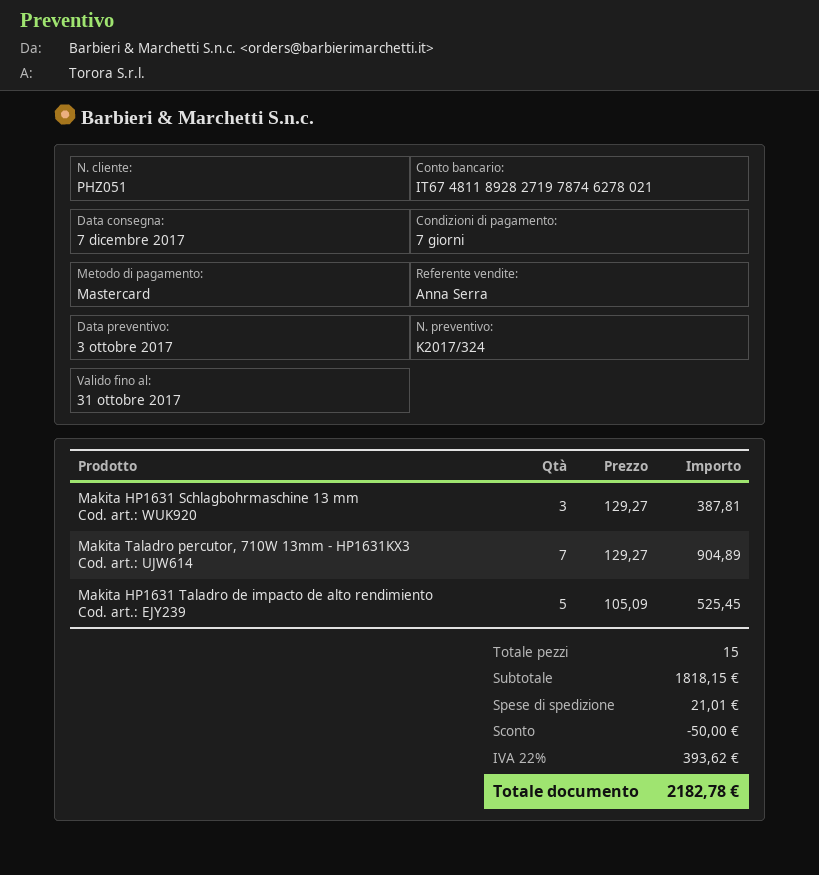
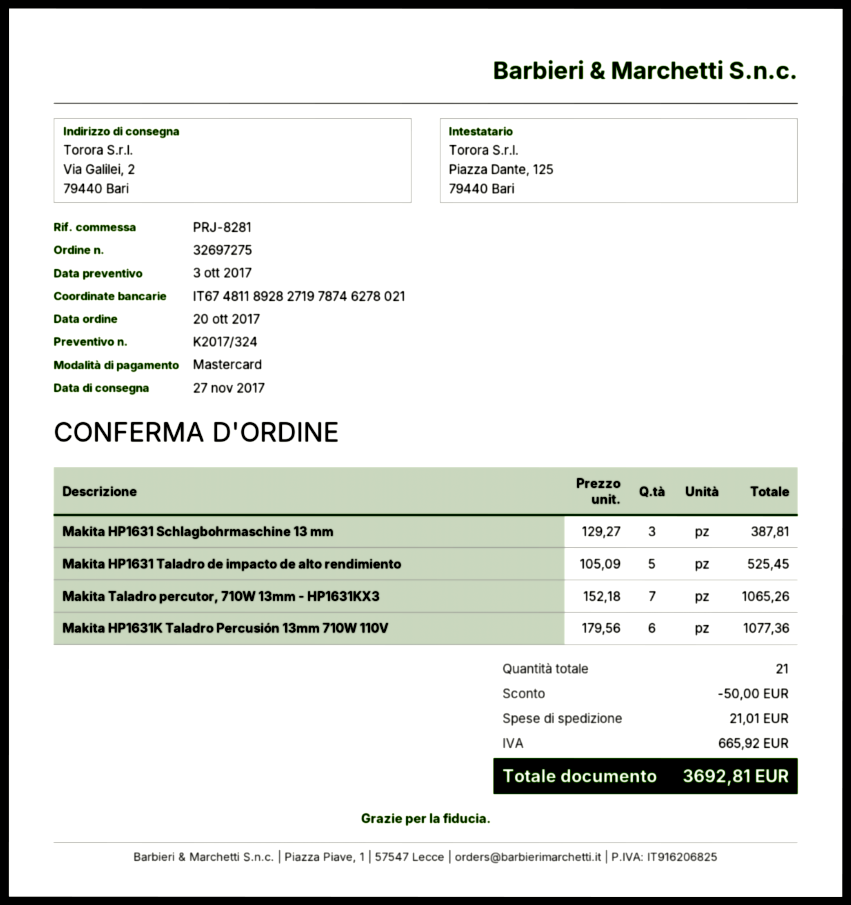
delivery date: 2017-12-07 -> 2017-11-27
Makita Taladro percutor, 710W 13mm - HP1631KX3: 7 x 129.27 = 904.89 -> 7 x 152.18 = 1065.26
Makita HP1631K Taladro Percusión 13mm 710W 110V: none -> 6 x 179.56 = 1077.36
total quantity: 15 -> 21
tax: 393.62 -> 665.92
total: 2182.78 -> 3692.81

